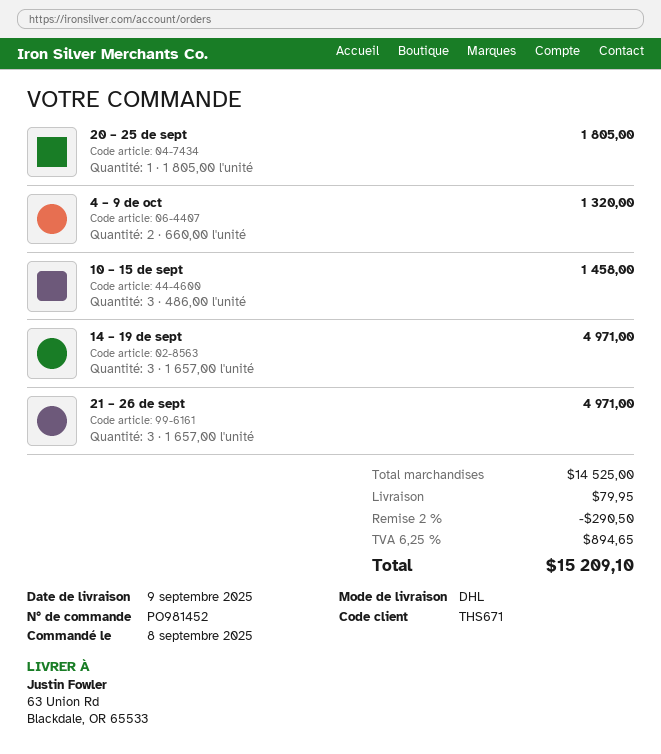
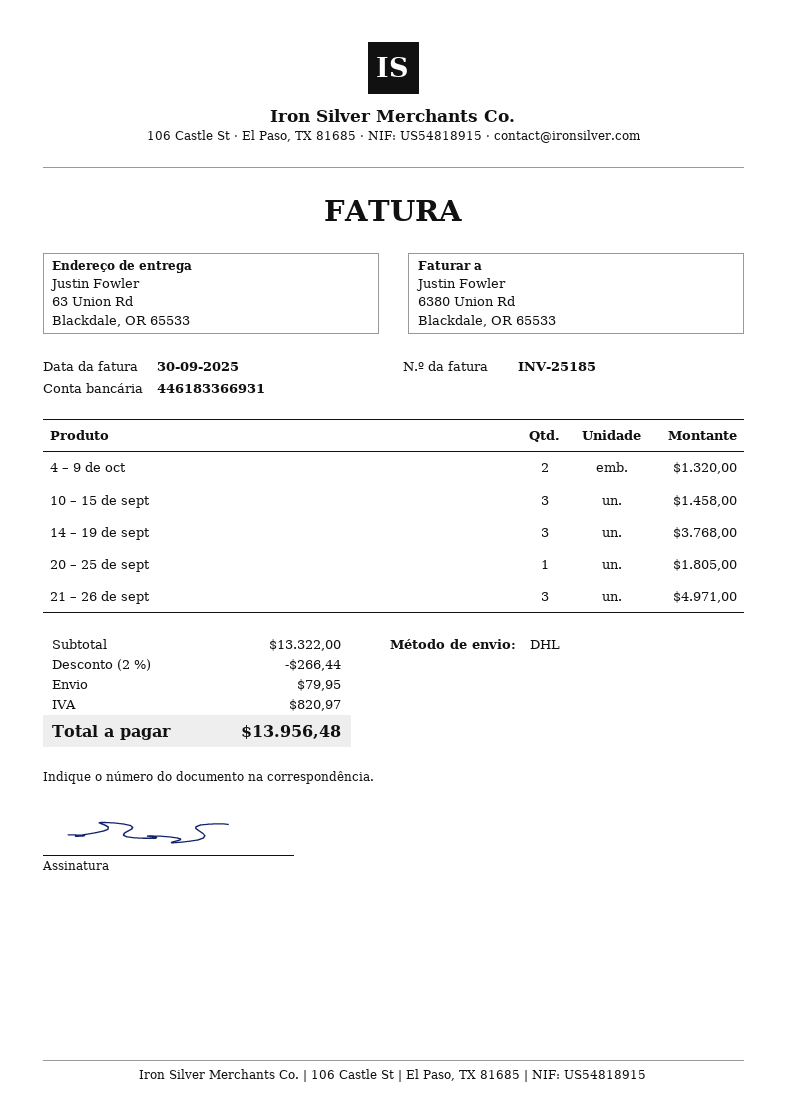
14 – 19 de sept: 3 for 4971.00 -> 3 for 3768.00
subtotal: 14525.00 -> 13322.00
discount: 2% = 290.50 -> 2% = 266.44
tax: 894.65 -> 820.97
total: 15209.10 -> 13956.48

